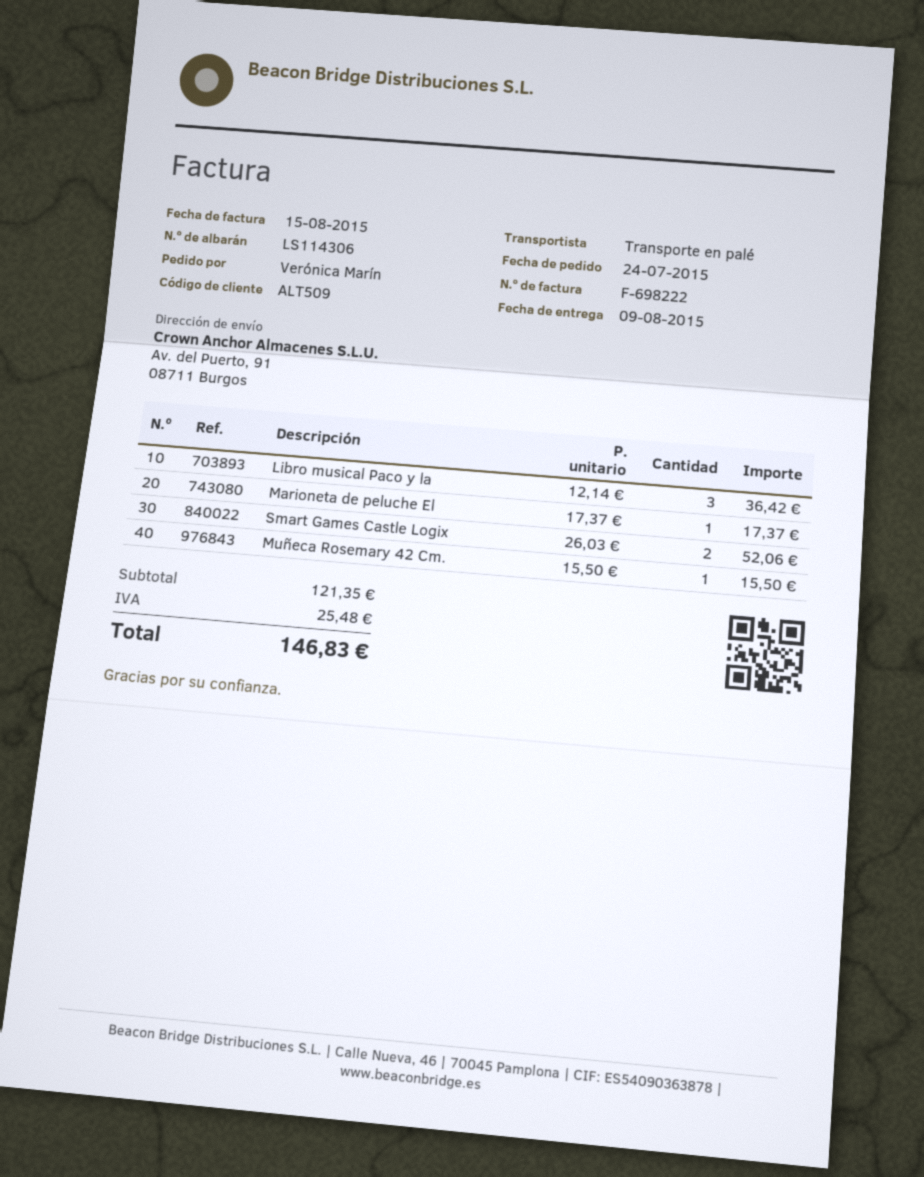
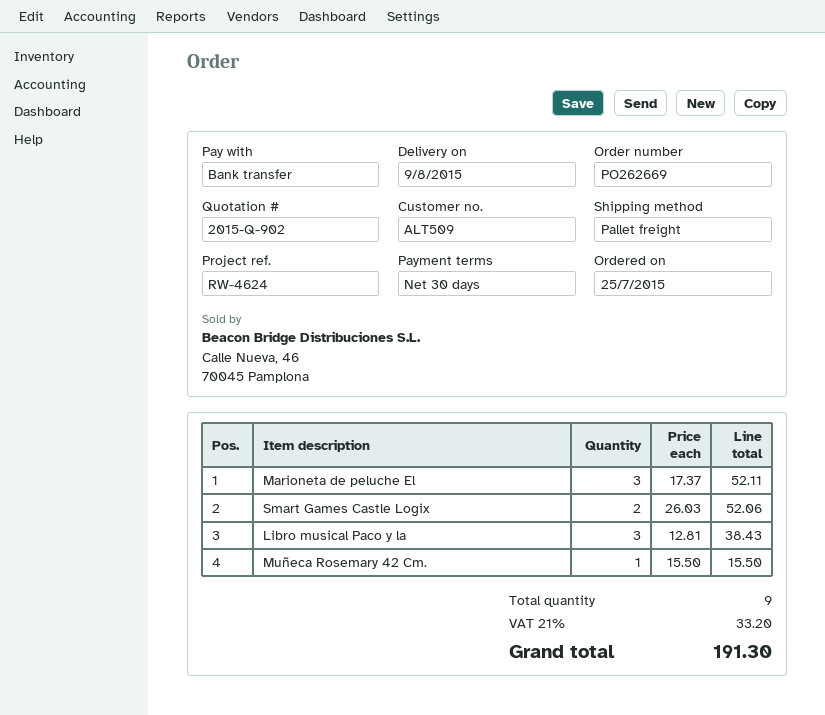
order date: 2015-07-24 -> 2015-07-25
Libro musical Paco y la: 3 x 12.14 = 36.42 -> 3 x 12.81 = 38.43
Marioneta de peluche El: 1 x 17.37 = 17.37 -> 3 x 17.37 = 52.11
tax: 25.48 -> 33.20
total: 146.83 -> 191.30

